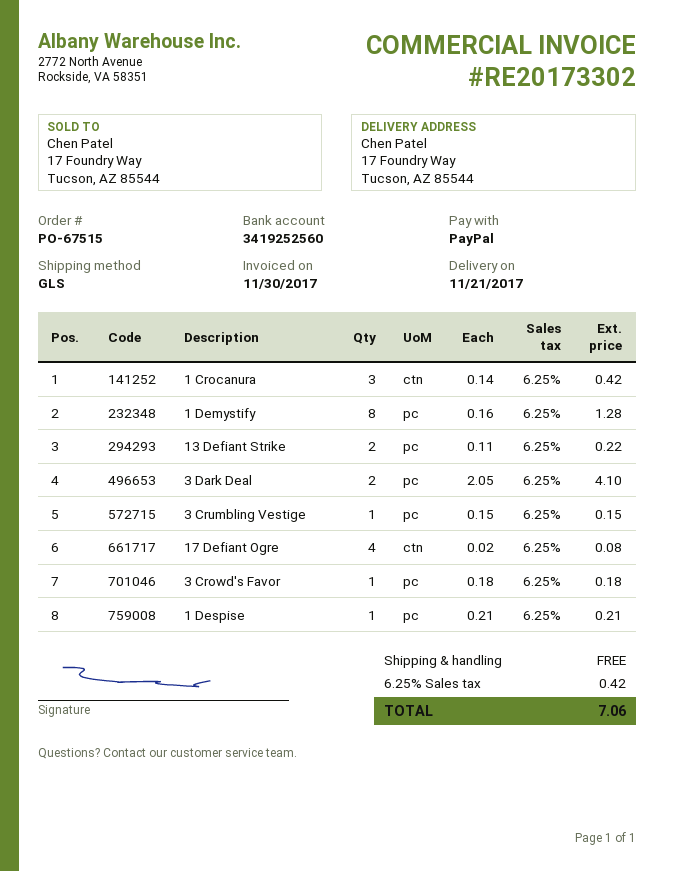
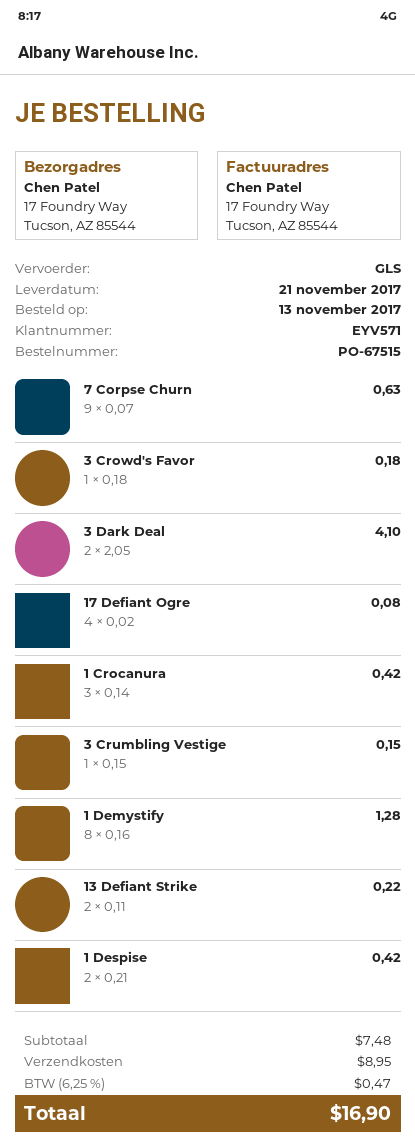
1 Despise: 1 x 0.21 = 0.21 -> 2 x 0.21 = 0.42
7 Corpse Churn: none -> 9 x 0.07 = 0.63
shipping: 0.00 -> 8.95
tax: 6.25% = 0.42 -> 6.25% = 0.47
total: 7.06 -> 16.90

